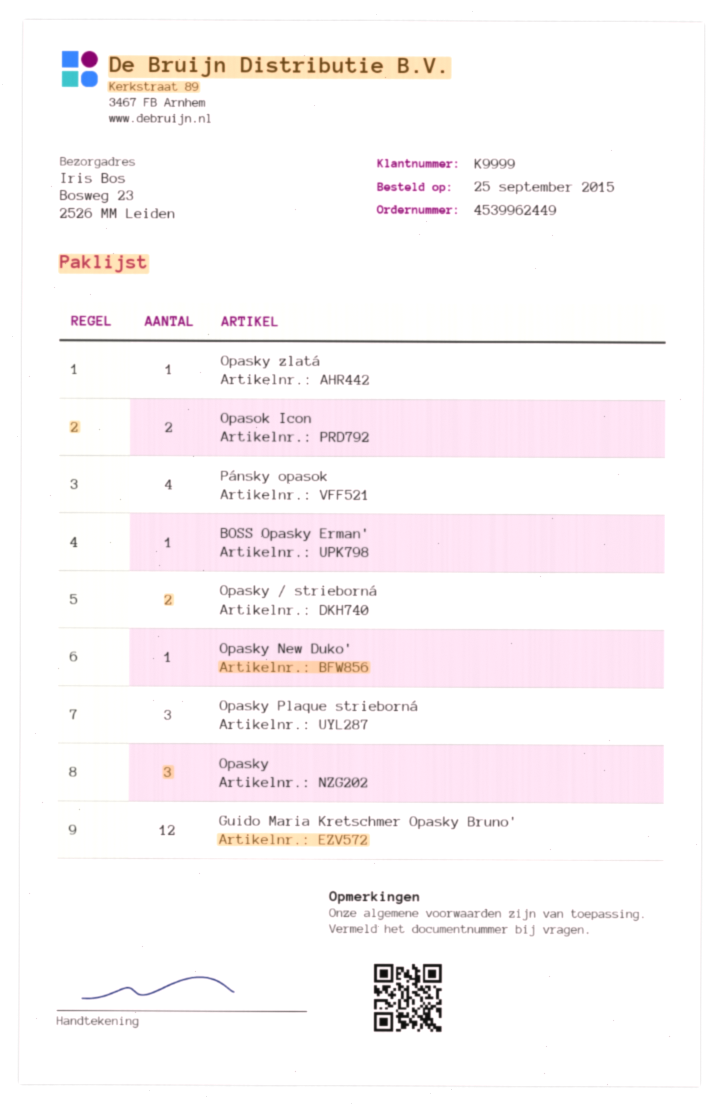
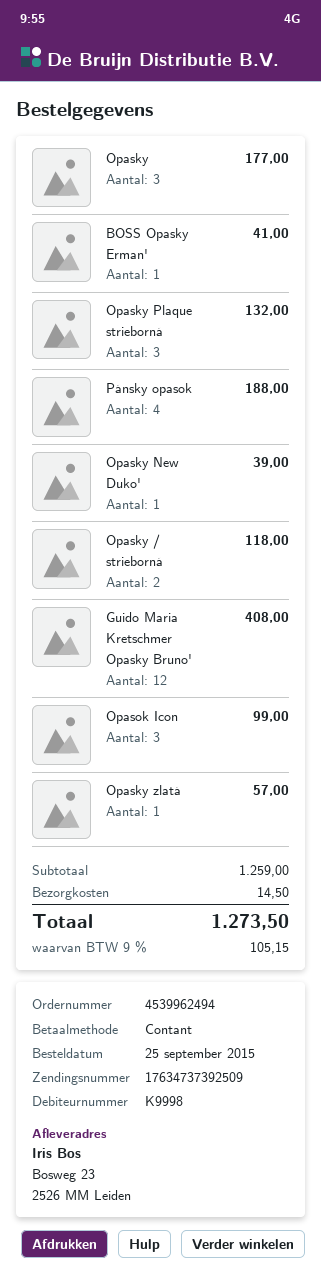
order number: 4539962449 -> 4539962494
customer number: K9999 -> K9998
Opasok Icon: 2 -> 3

